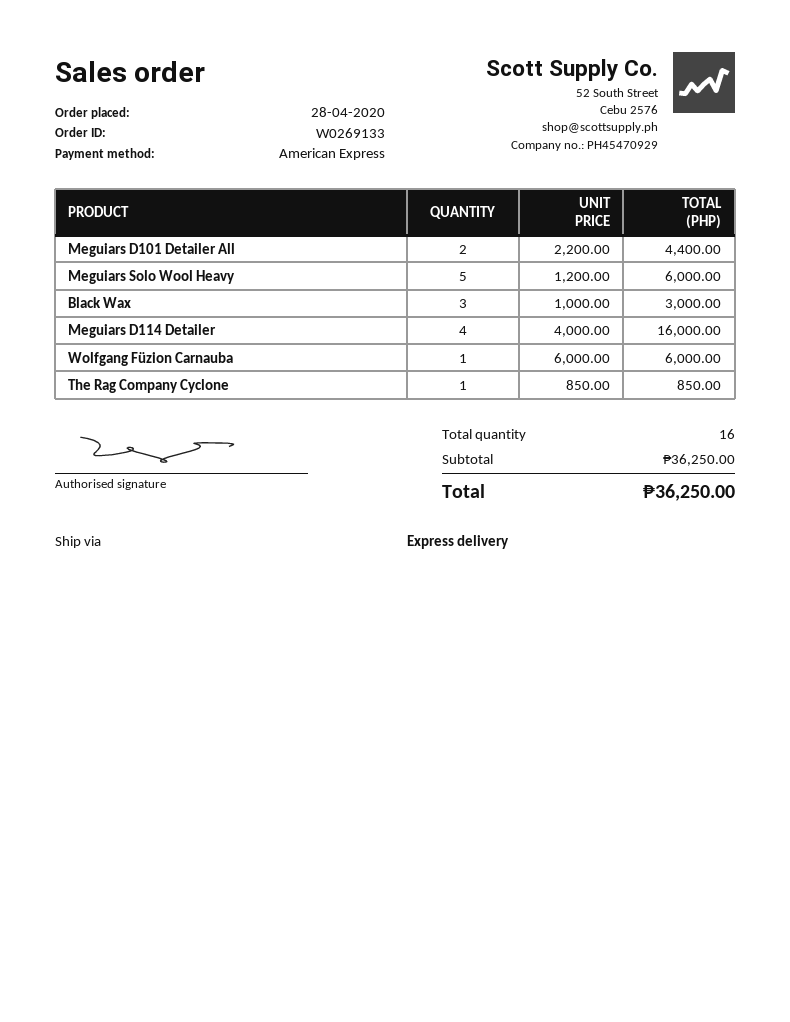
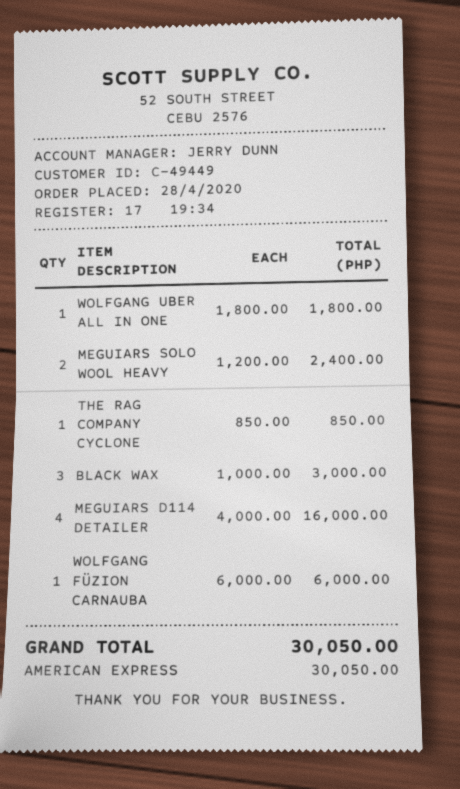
Meguiars D101 Detailer All: 2 x 2200.00 = 4400.00 -> none
Meguiars Solo Wool Heavy: 5 x 1200.00 = 6000.00 -> 2 x 1200.00 = 2400.00
WOLFGANG UBER ALL IN ONE: none -> 1 x 1800.00 = 1800.00
total: 36250.00 -> 30050.00

